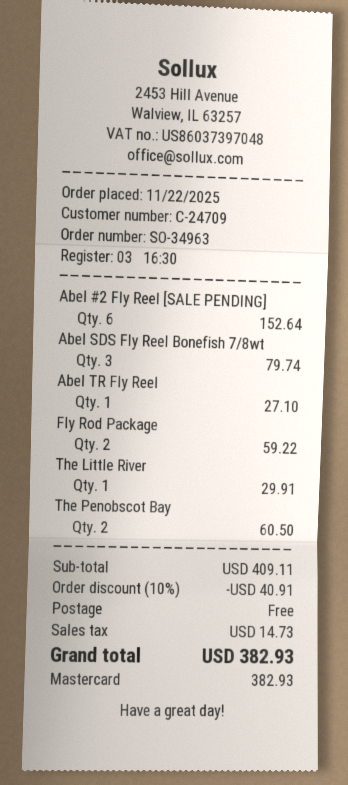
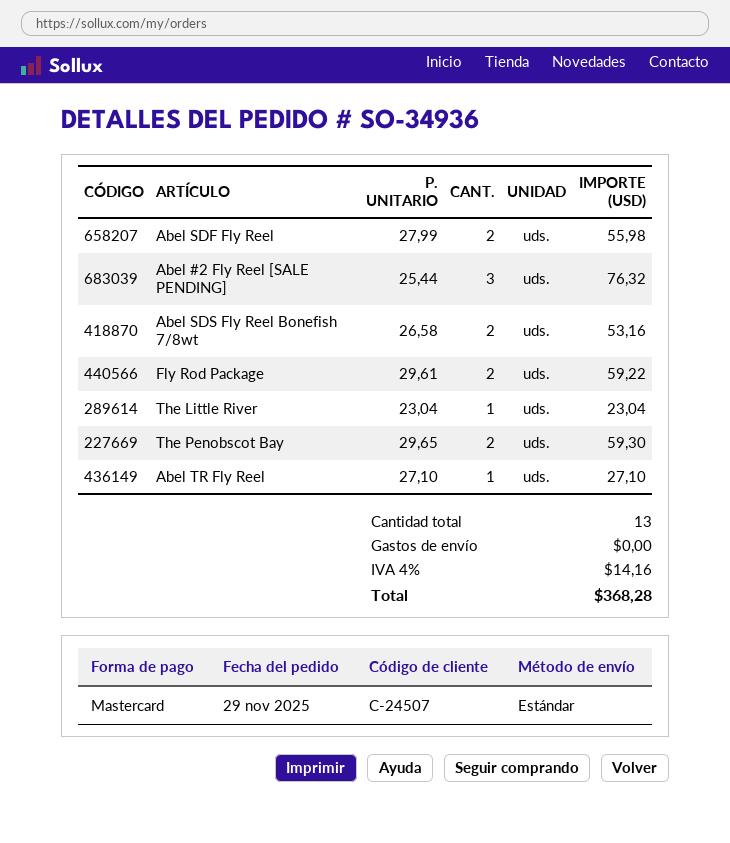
order number: SO-34963 -> SO-34936
order date: 2025-11-22 -> 2025-11-29
customer number: C-24709 -> C-24507
Abel #2 Fly Reel [SALE PENDING]: 6 for 152.64 -> 3 for 76.32
Abel SDS Fly Reel Bonefish 7/8wt: 3 for 79.74 -> 2 for 53.16
The Little River: 1 for 29.91 -> 1 for 23.04
The Penobscot Bay: 2 for 60.50 -> 2 for 59.30
Abel SDF Fly Reel: none -> 2 for 55.98
discount: 10% = 40.91 -> none
tax: 14.73 -> 14.16
total: 382.93 -> 368.28

